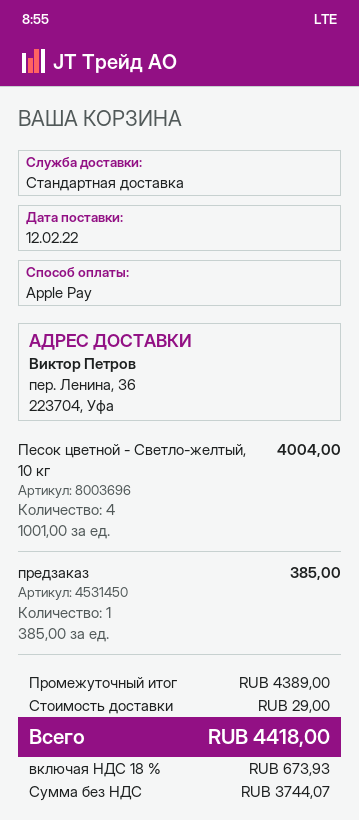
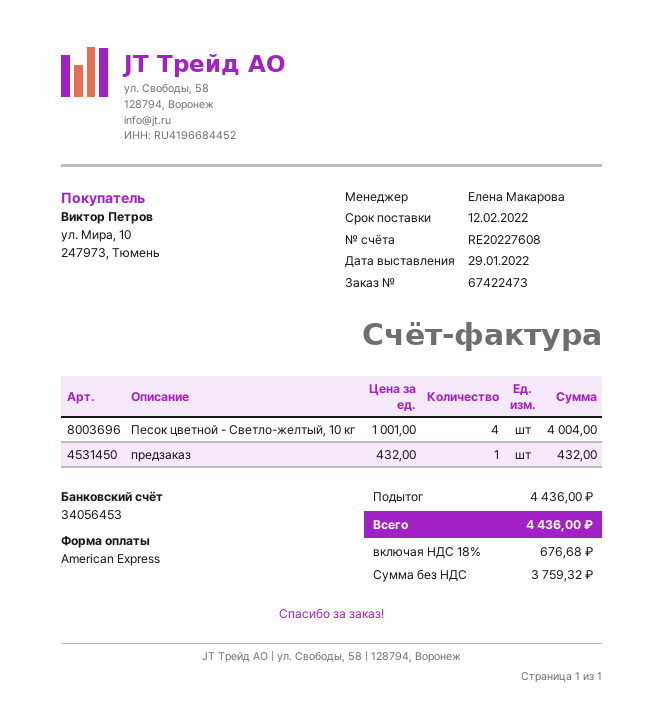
payment method: Apple Pay -> American Express
предзаказ: 1 x 385.00 = 385.00 -> 1 x 432.00 = 432.00
subtotal: 4389.00 -> 4436.00
shipping: 29.00 -> none
net: 3744.07 -> 3759.32
tax: 18% = 673.93 -> 18% = 676.68
total: 4418.00 -> 4436.00

